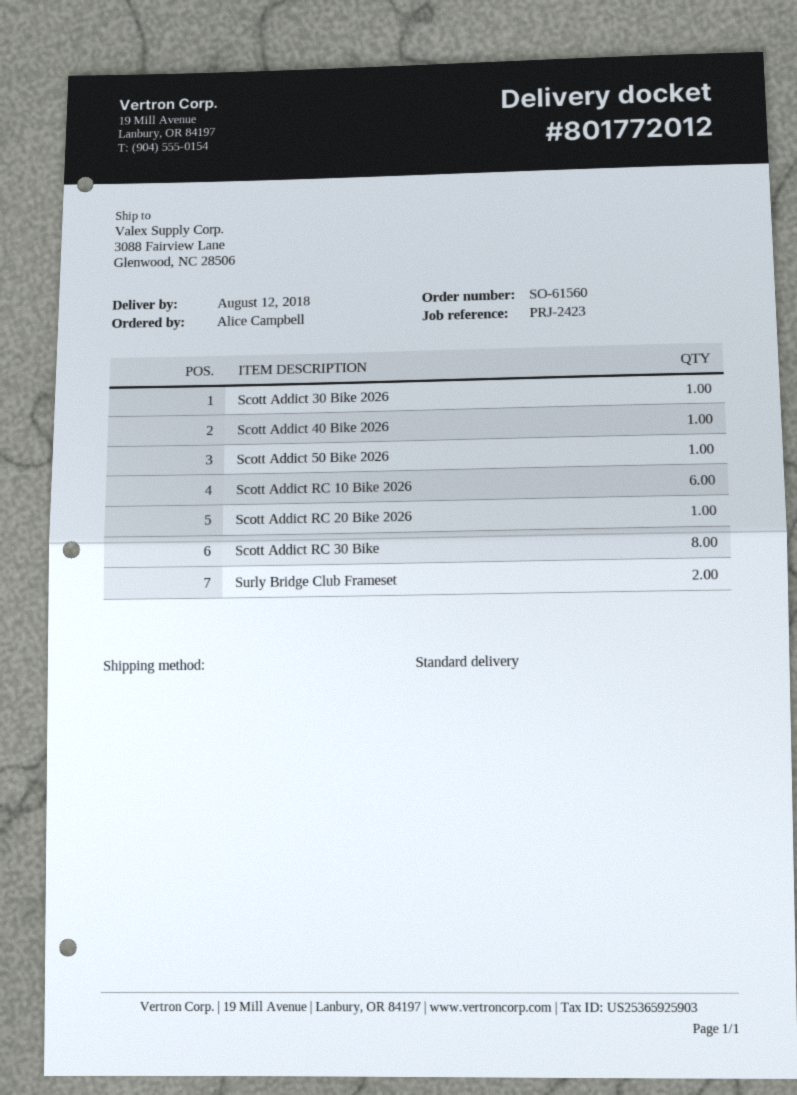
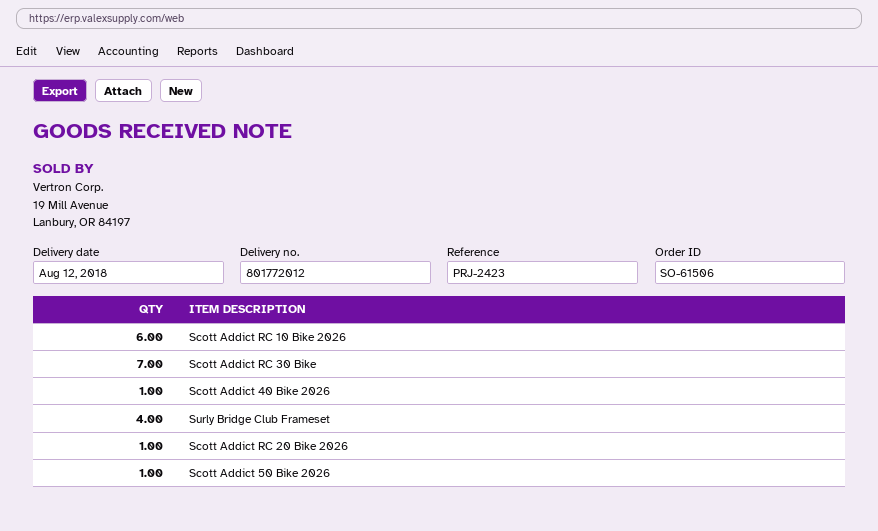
order number: SO-61560 -> SO-61506
Scott Addict 30 Bike 2026: 1 -> none
Scott Addict RC 30 Bike: 8 -> 7
Surly Bridge Club Frameset: 2 -> 4

